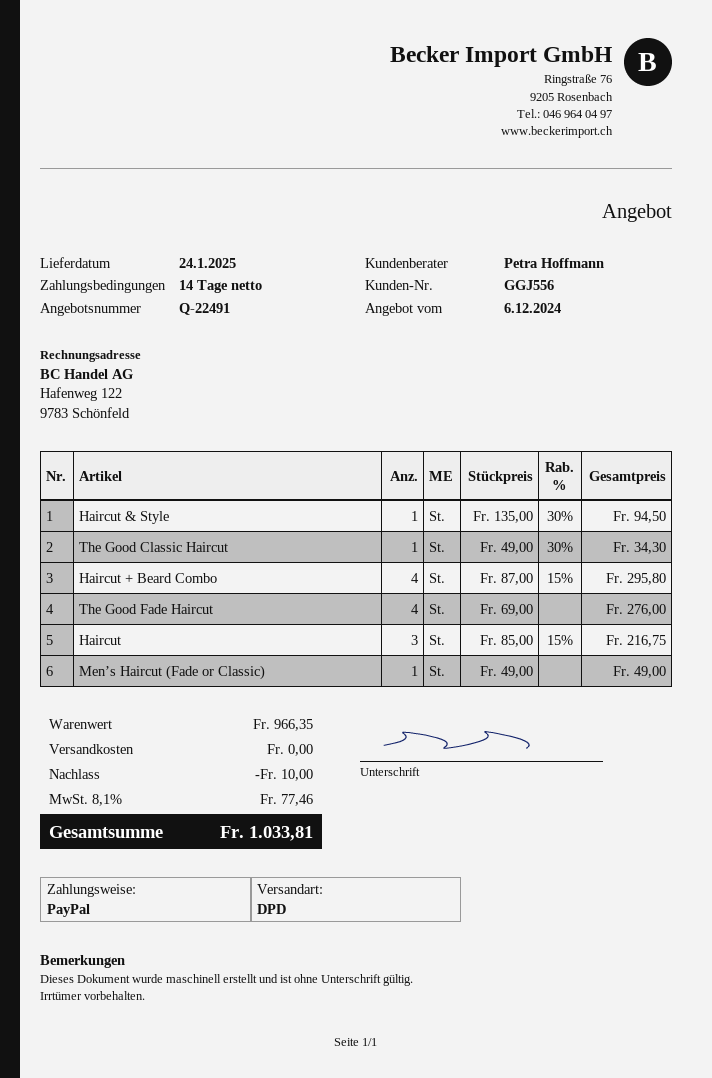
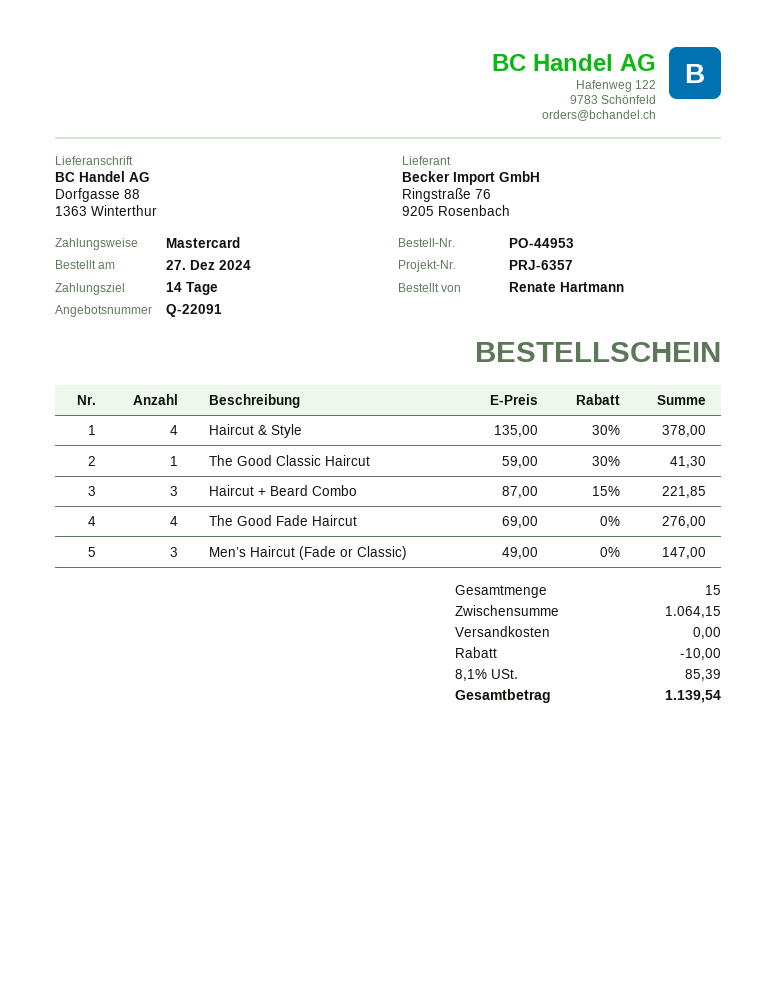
quote number: Q-22491 -> Q-22091
payment method: PayPal -> Mastercard
Haircut & Style: 1 x 135.00 - 30% = 94.50 -> 4 x 135.00 - 30% = 378.00
The Good Classic Haircut: 1 x 49.00 - 30% = 34.30 -> 1 x 59.00 - 30% = 41.30
Haircut + Beard Combo: 4 x 87.00 - 15% = 295.80 -> 3 x 87.00 - 15% = 221.85
Haircut: 3 x 85.00 - 15% = 216.75 -> none
Men’s Haircut (Fade or Classic): 1 x 49.00 = 49.00 -> 3 x 49.00 = 147.00
subtotal: 966.35 -> 1064.15
tax: 8.1% = 77.46 -> 8.1% = 85.39
total: 1033.81 -> 1139.54

